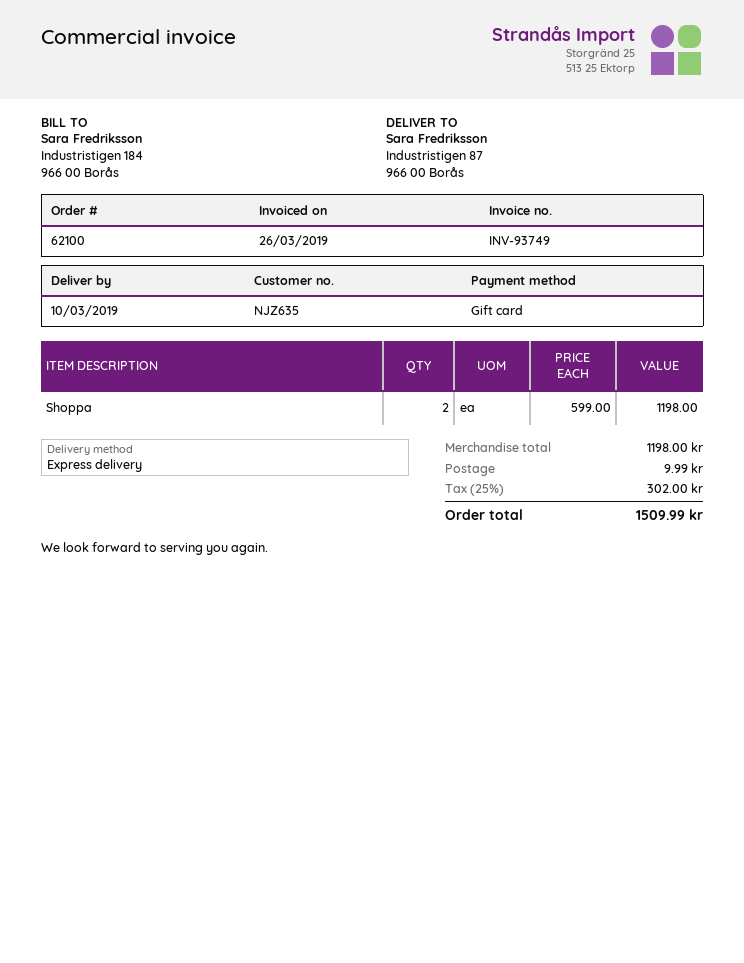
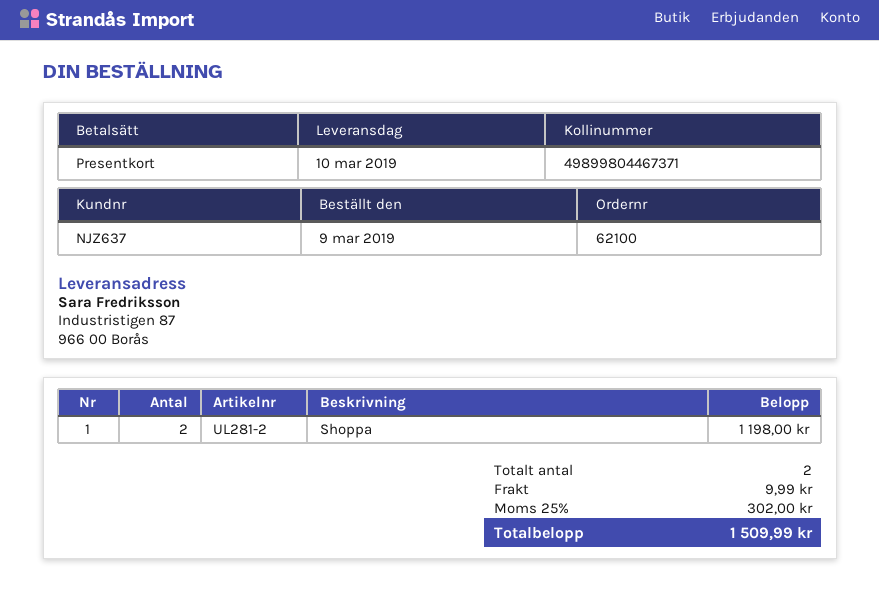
customer number: NJZ635 -> NJZ637

